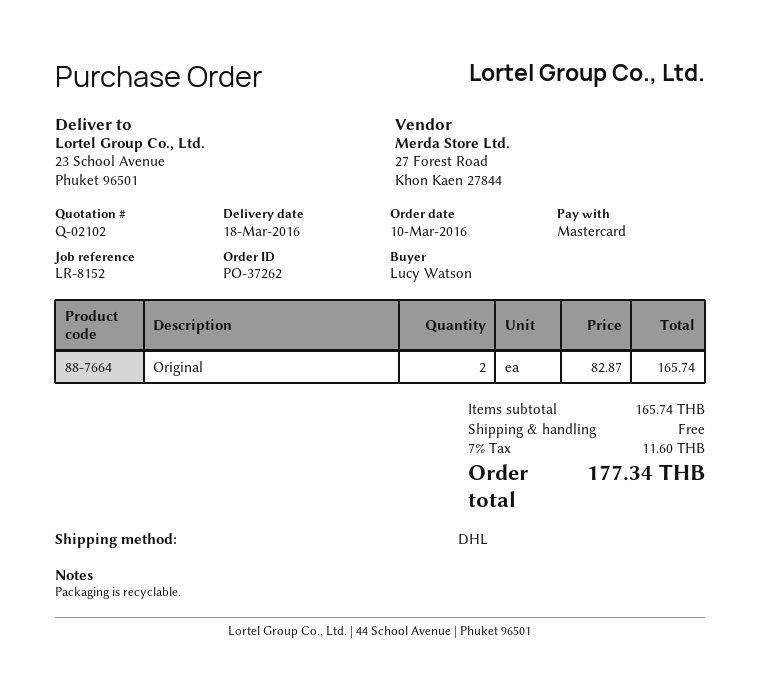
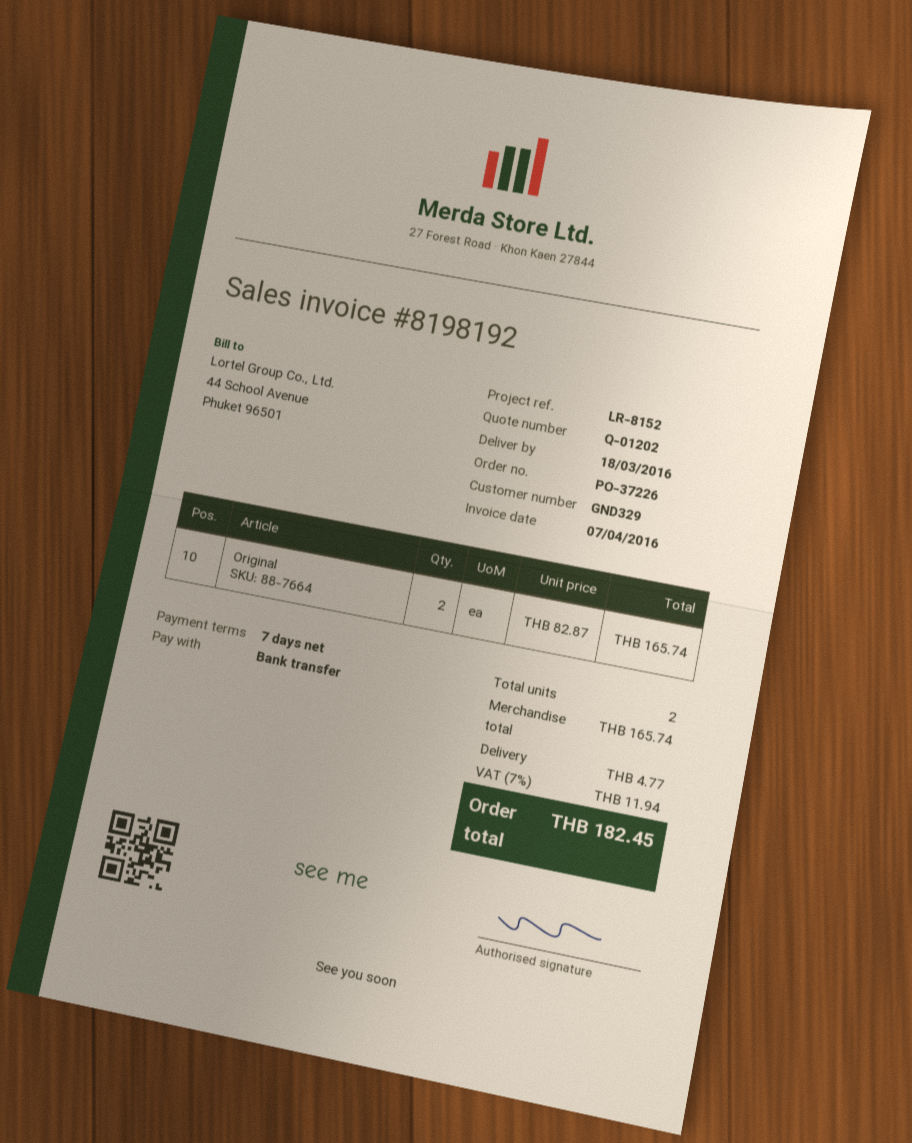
quote number: Q-02102 -> Q-01202
order number: PO-37262 -> PO-37226
payment method: Mastercard -> bank transfer
shipping: 0.00 -> 4.77
tax: 7% = 11.60 -> 7% = 11.94
total: 177.34 -> 182.45

